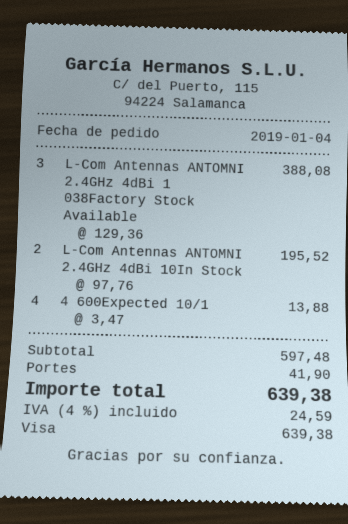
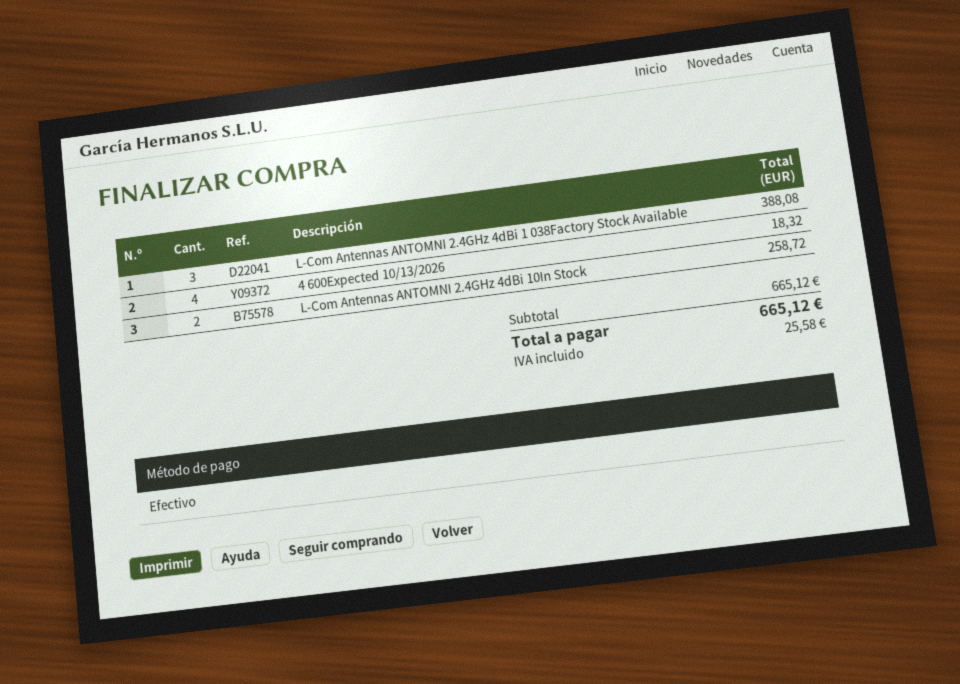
payment method: Visa -> cash
L-Com Antennas ANTOMNI 2.4GHz 4dBi 10In Stock: 2 for 195.52 -> 2 for 258.72
4 600Expected 10/1: 4 for 13.88 -> 4 for 18.32
subtotal: 597.48 -> 665.12
shipping: 41.90 -> none
tax: 24.59 -> 25.58
total: 639.38 -> 665.12

